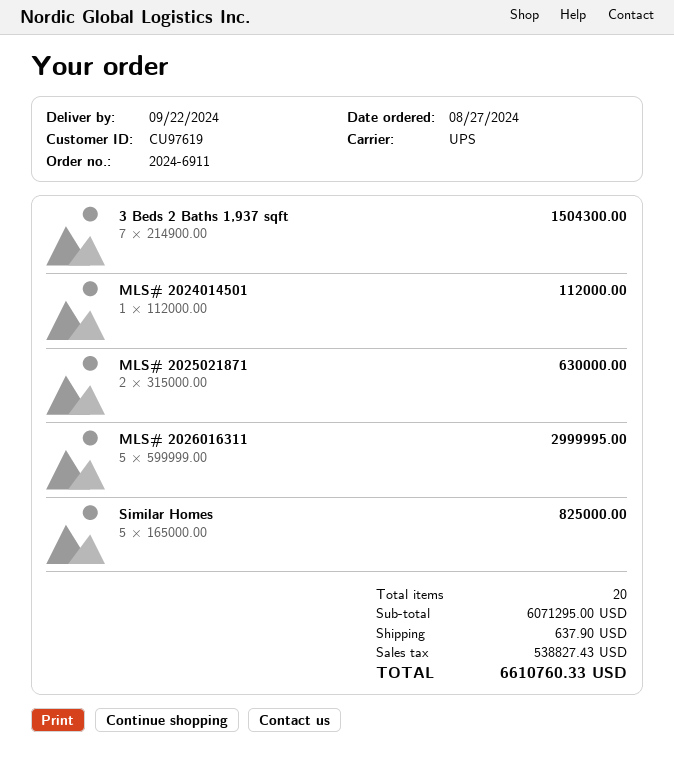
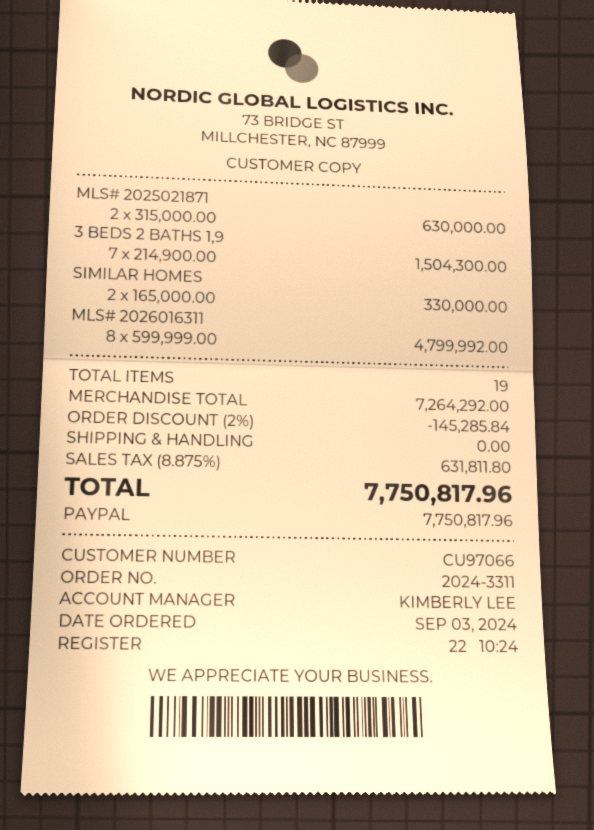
order number: 2024-6911 -> 2024-3311
order date: 2024-08-27 -> 2024-09-03
customer number: CU97619 -> CU97066
MLS# 2024014501: 1 x 112000.00 = 112000.00 -> none
MLS# 2026016311: 5 x 599999.00 = 2999995.00 -> 8 x 599999.00 = 4799992.00
Similar Homes: 5 x 165000.00 = 825000.00 -> 2 x 165000.00 = 330000.00
total quantity: 20 -> 19
subtotal: 6071295.00 -> 7264292.00
discount: none -> 2% = 145285.84
shipping: 637.90 -> 0.00
tax: 538827.43 -> 631811.80
total: 6610760.33 -> 7750817.96

